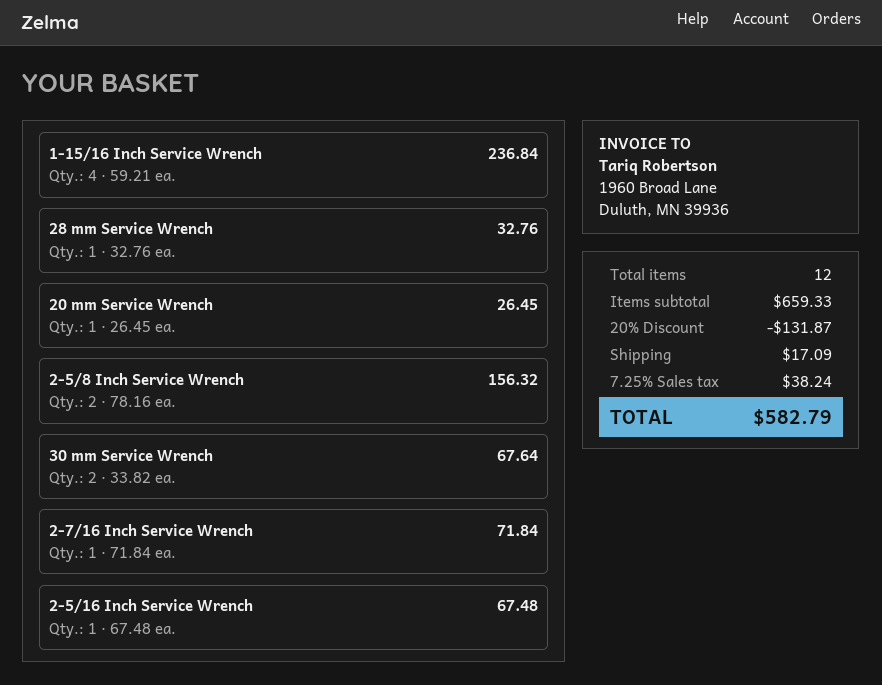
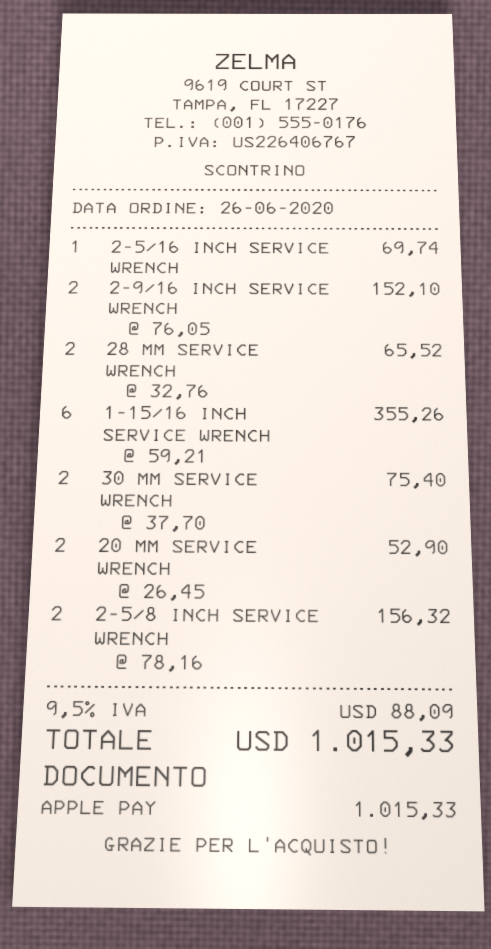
1-15/16 Inch Service Wrench: 4 x 59.21 = 236.84 -> 6 x 59.21 = 355.26
28 mm Service Wrench: 1 x 32.76 = 32.76 -> 2 x 32.76 = 65.52
20 mm Service Wrench: 1 x 26.45 = 26.45 -> 2 x 26.45 = 52.90
30 mm Service Wrench: 2 x 33.82 = 67.64 -> 2 x 37.70 = 75.40
2-7/16 Inch Service Wrench: 1 x 71.84 = 71.84 -> none
2-5/16 Inch Service Wrench: 1 x 67.48 = 67.48 -> 1 x 69.74 = 69.74
2-9/16 INCH SERVICE WRENCH: none -> 2 x 76.05 = 152.10
discount: 20% = 131.87 -> none
shipping: 17.09 -> none
tax: 7.25% = 38.24 -> 9.5% = 88.09
total: 582.79 -> 1015.33

